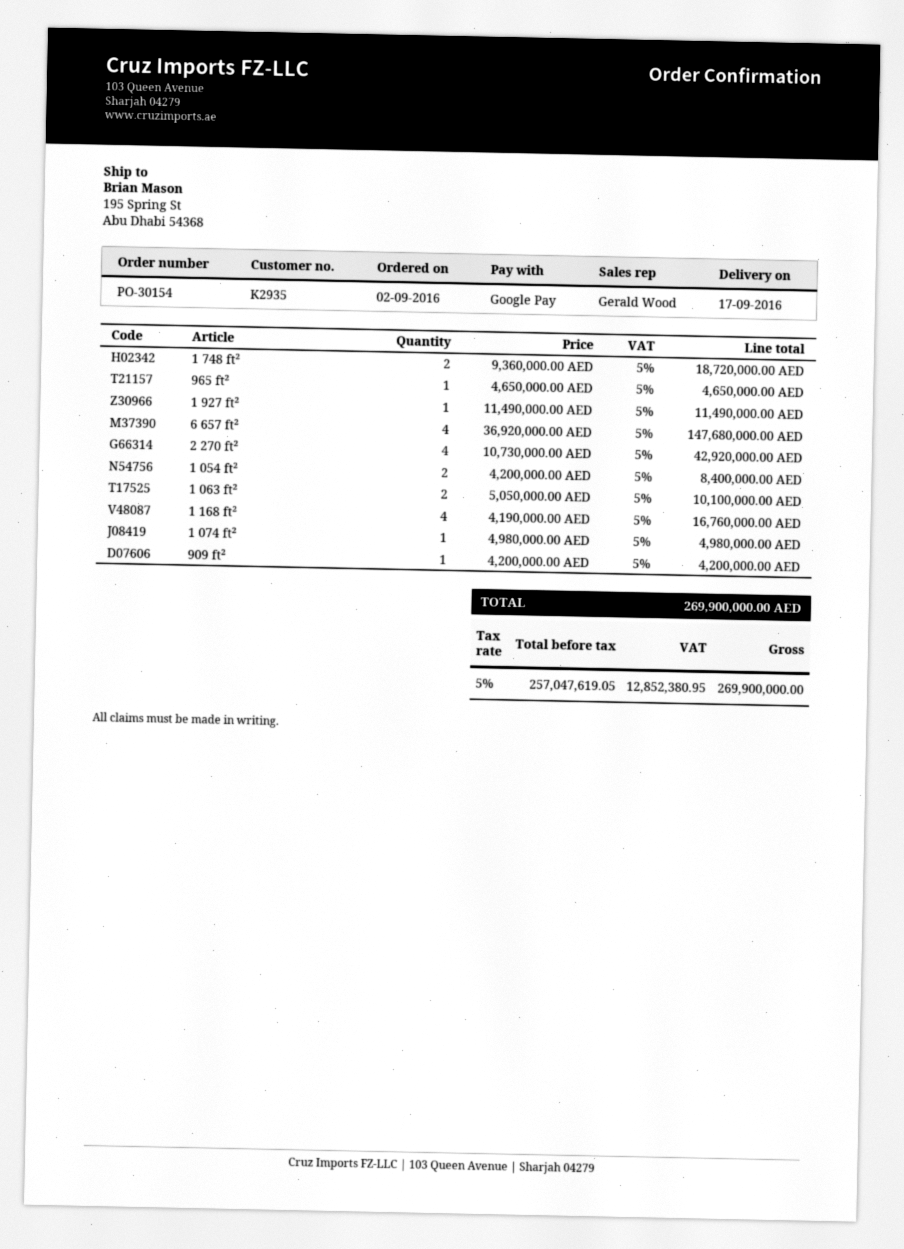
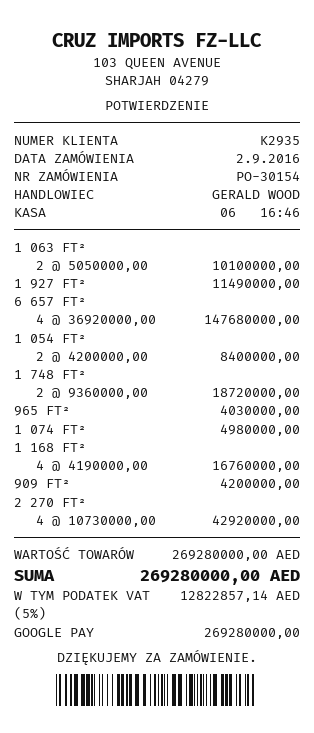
965 ft²: 1 x 4650000.00 = 4650000.00 -> 1 x 4030000.00 = 4030000.00
tax: 5% = 12852380.95 -> 5% = 12822857.14
total: 269900000.00 -> 269280000.00

